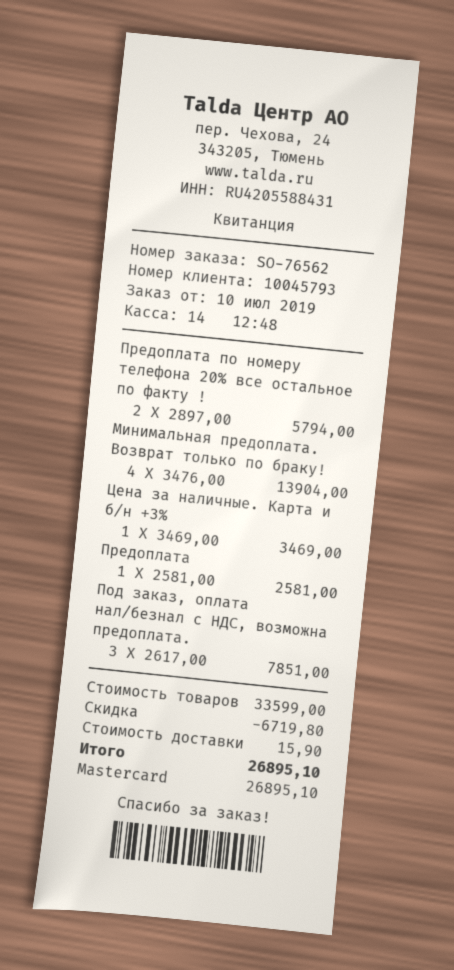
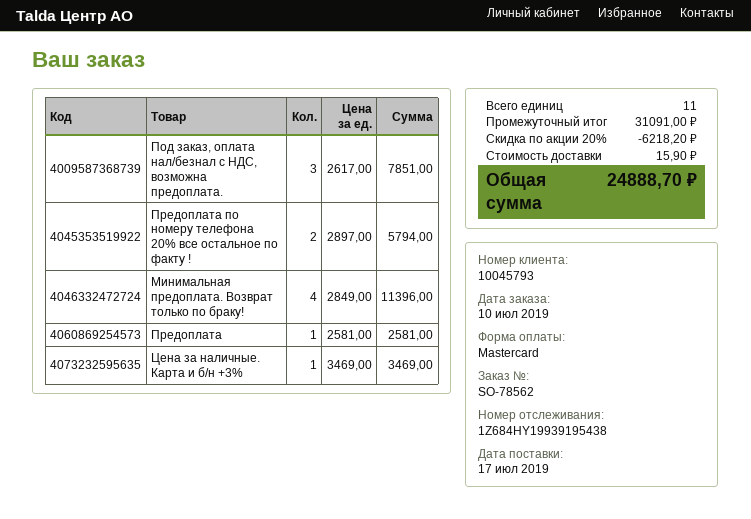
order number: SO-76562 -> SO-78562
Минимальная предоплата. Возврат только по браку!: 4 x 3476.00 = 13904.00 -> 4 x 2849.00 = 11396.00
subtotal: 33599.00 -> 31091.00
discount: 6719.80 -> 6218.20
total: 26895.10 -> 24888.70

